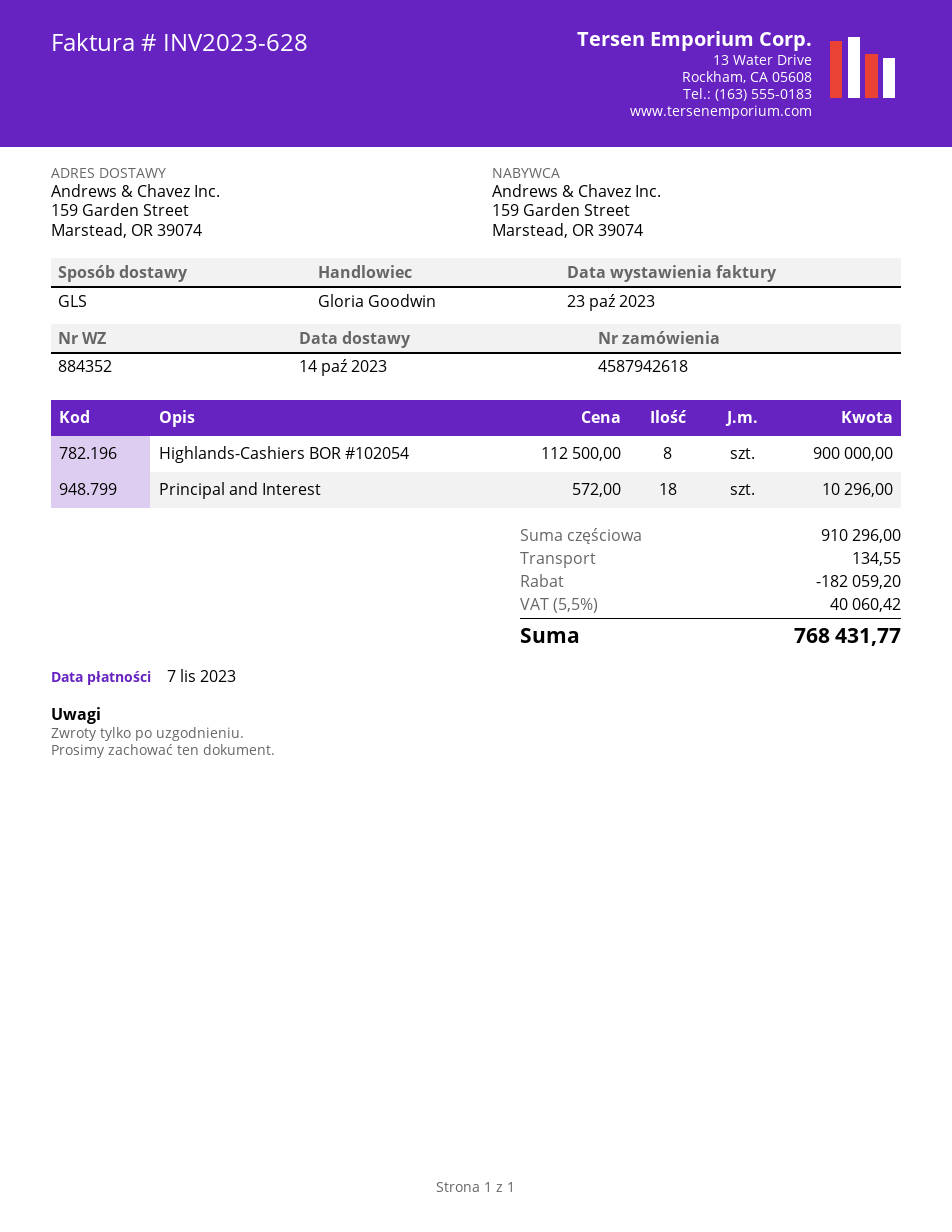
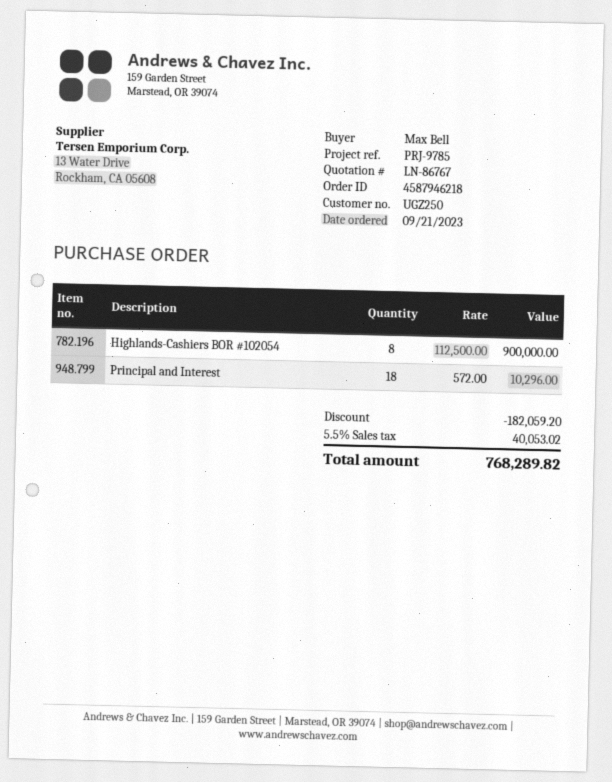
order number: 4587942618 -> 4587946218
shipping: 134.55 -> none
tax: 5.5% = 40060.42 -> 5.5% = 40053.02
total: 768431.77 -> 768289.82

